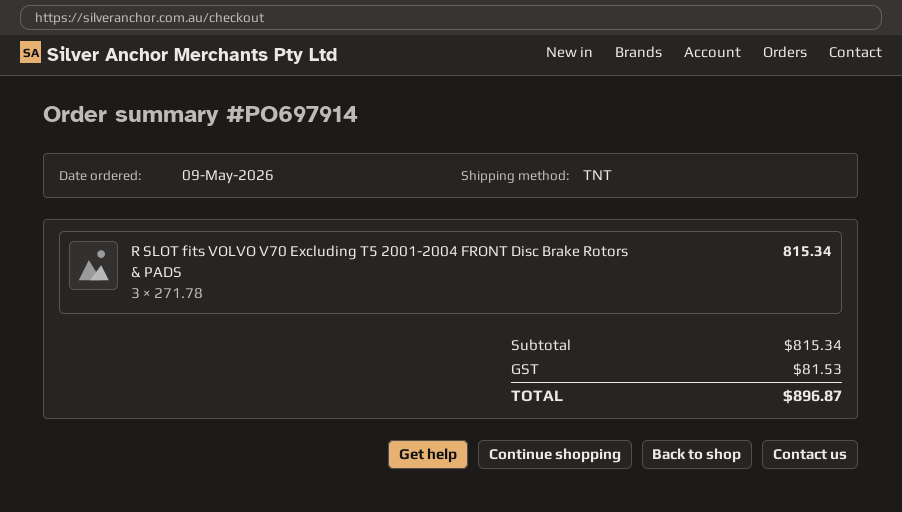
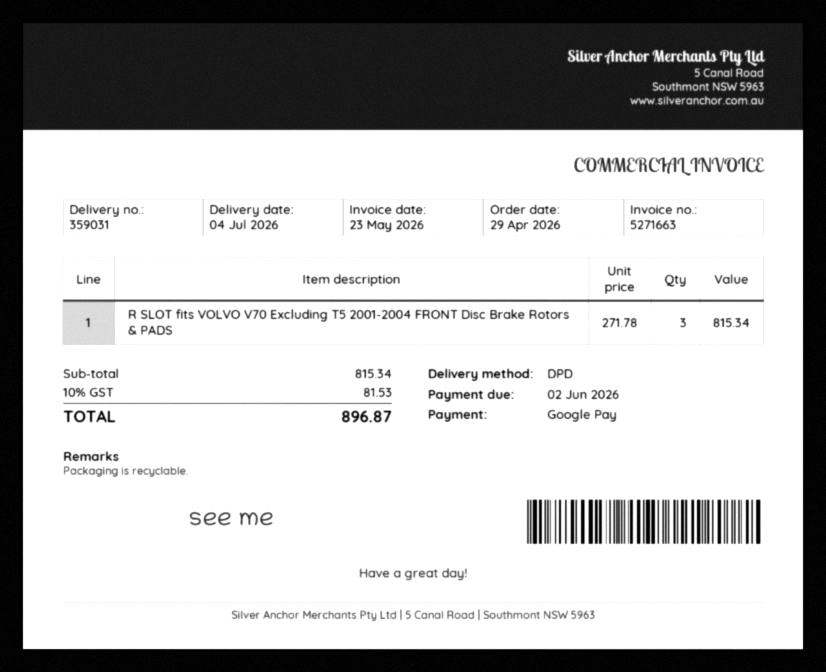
order date: 2026-05-09 -> 2026-04-29
shipping method: TNT -> DPD

